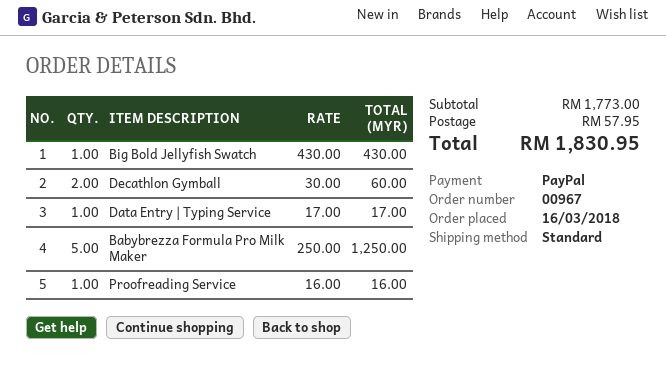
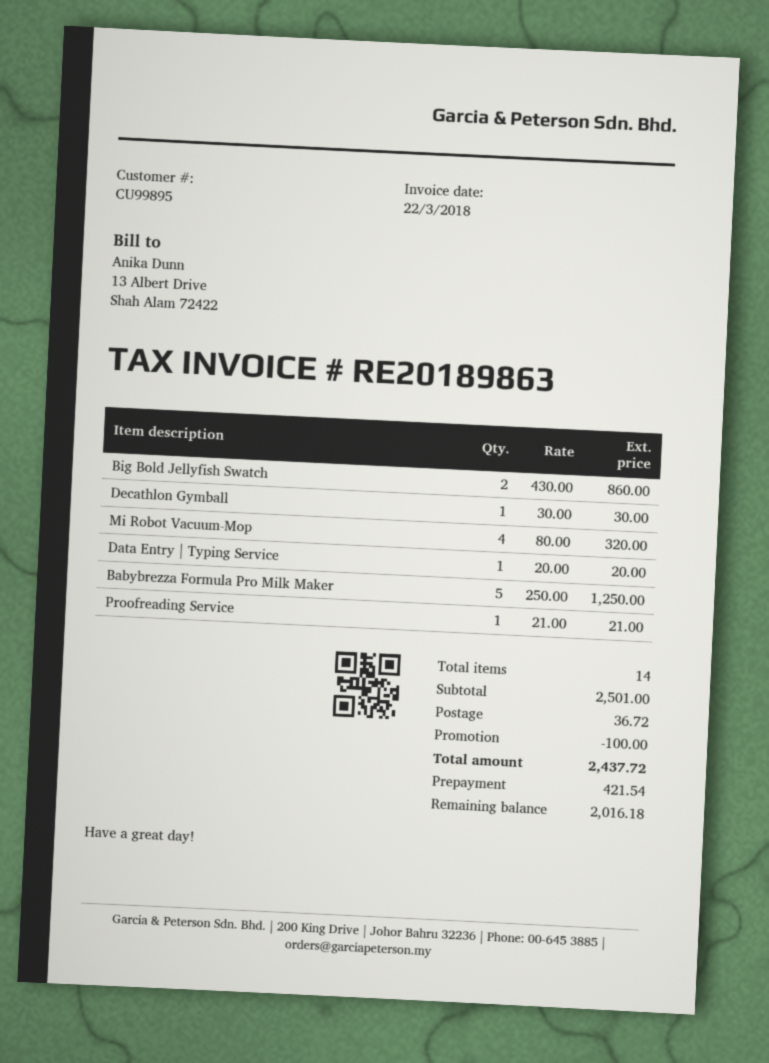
Big Bold Jellyfish Swatch: 1 x 430.00 = 430.00 -> 2 x 430.00 = 860.00
Decathlon Gymball: 2 x 30.00 = 60.00 -> 1 x 30.00 = 30.00
Data Entry | Typing Service: 1 x 17.00 = 17.00 -> 1 x 20.00 = 20.00
Proofreading Service: 1 x 16.00 = 16.00 -> 1 x 21.00 = 21.00
Mi Robot Vacuum-Mop: none -> 4 x 80.00 = 320.00
subtotal: 1773.00 -> 2501.00
discount: none -> 100.00
shipping: 57.95 -> 36.72
total: 1830.95 -> 2437.72

